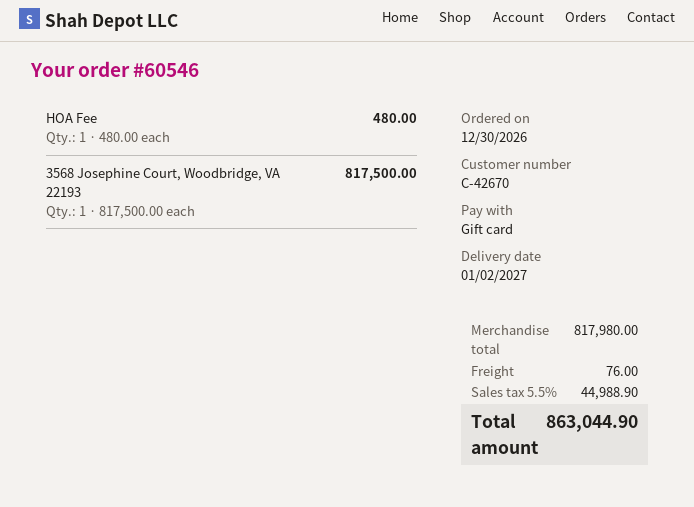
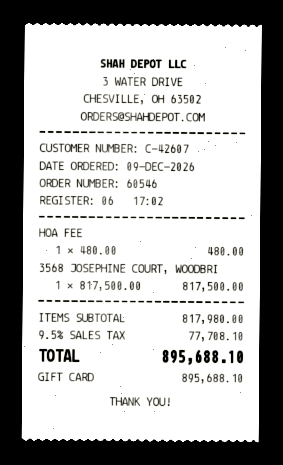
order date: 2026-12-30 -> 2026-12-09
customer number: C-42670 -> C-42607
shipping: 76.00 -> none
tax: 5.5% = 44988.90 -> 9.5% = 77708.10
total: 863044.90 -> 895688.10

